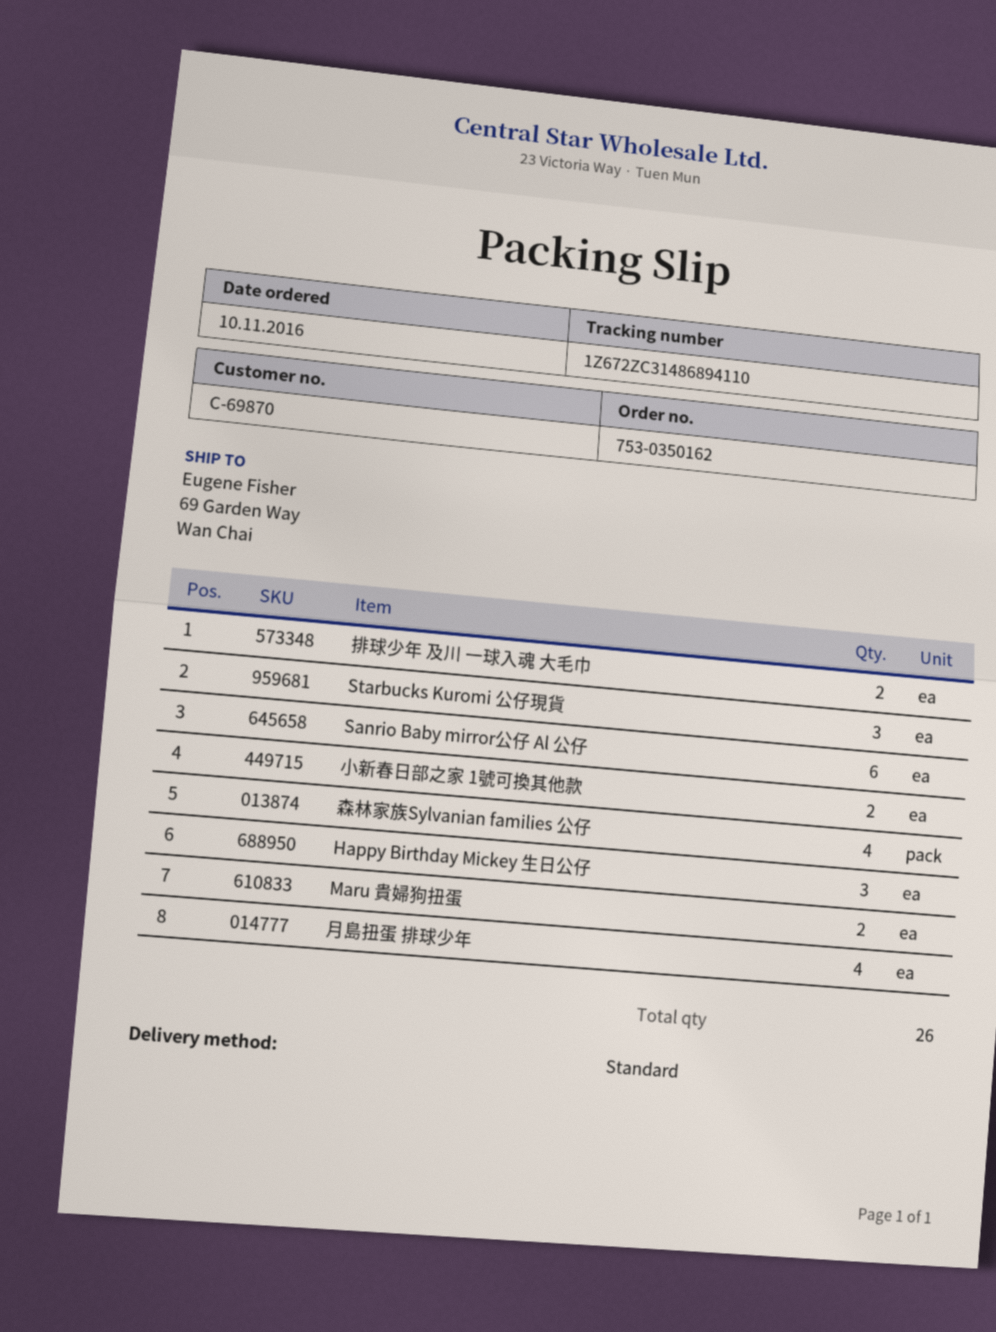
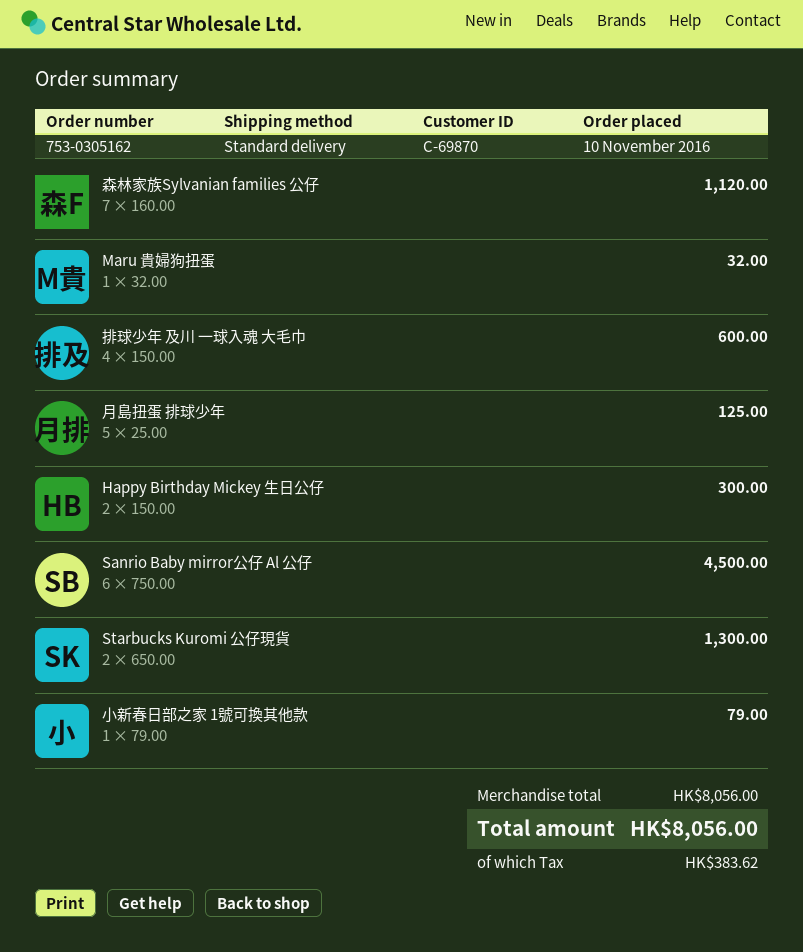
order number: 753-0350162 -> 753-0305162
排球少年 及川 一球入魂 大毛巾: 2 -> 4
Starbucks Kuromi 公仔現貨: 3 -> 2
小新春日部之家 1號可換其他款: 2 -> 1
森林家族Sylvanian families 公仔: 4 -> 7
Happy Birthday Mickey 生日公仔: 3 -> 2
Maru 貴婦狗扭蛋: 2 -> 1
月島扭蛋 排球少年: 4 -> 5

